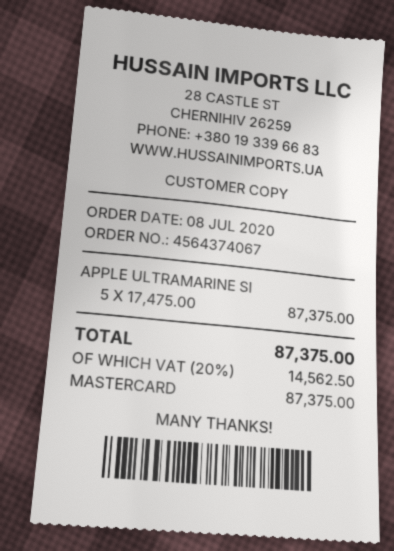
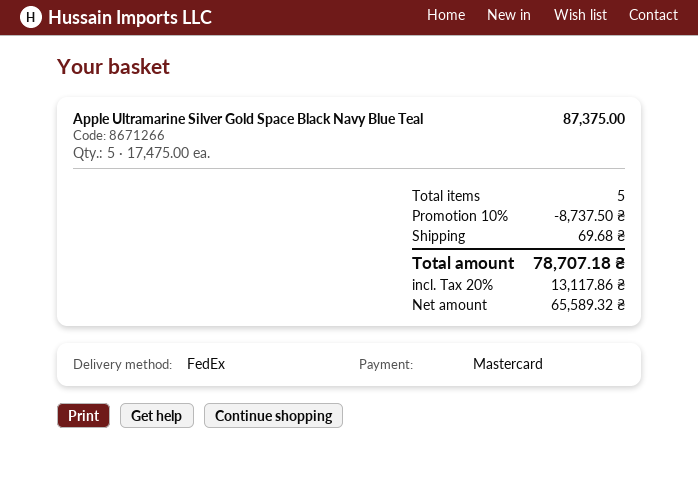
discount: none -> 10% = 8737.50
shipping: none -> 69.68
tax: 20% = 14562.50 -> 20% = 13117.86
total: 87375.00 -> 78707.18

